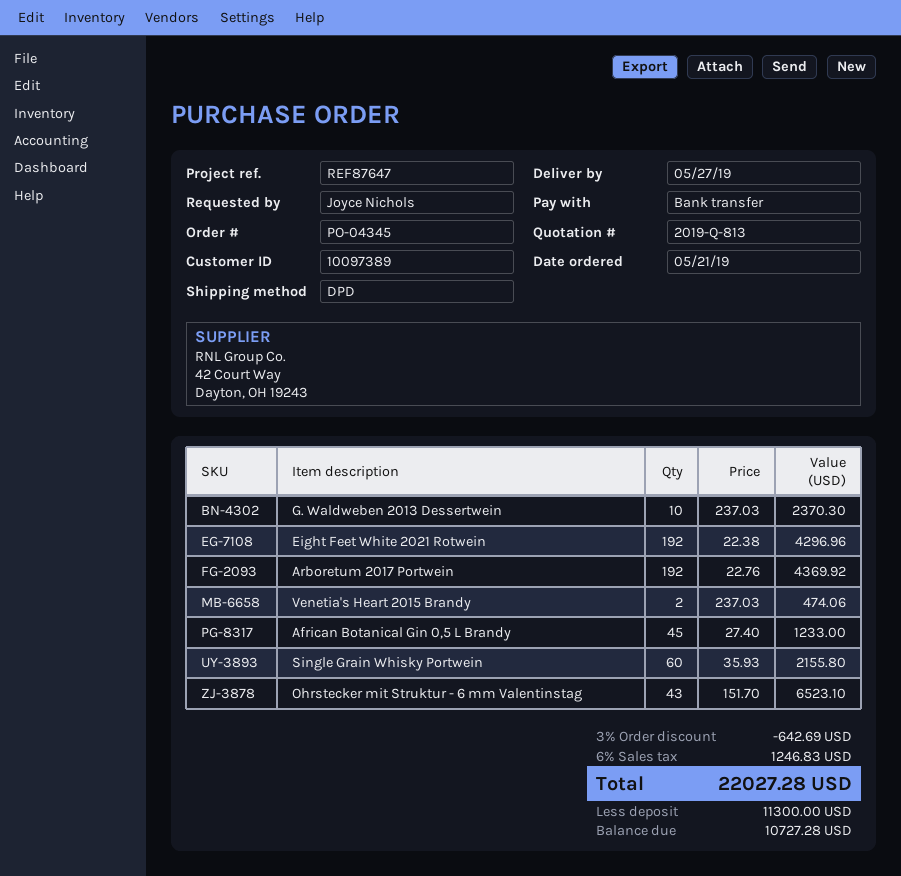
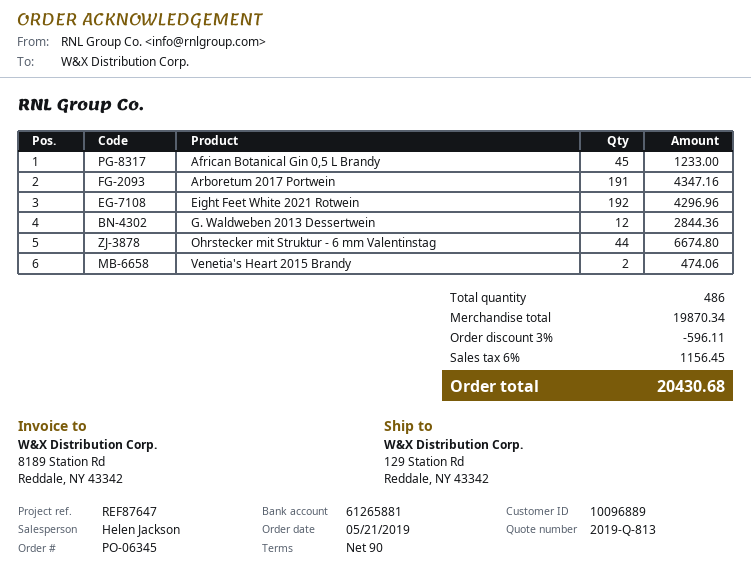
order number: PO-04345 -> PO-06345
customer number: 10097389 -> 10096889
G. Waldweben 2013 Dessertwein: 10 for 2370.30 -> 12 for 2844.36
Arboretum 2017 Portwein: 192 for 4369.92 -> 191 for 4347.16
Single Grain Whisky Portwein: 60 for 2155.80 -> none
Ohrstecker mit Struktur - 6 mm Valentinstag: 43 for 6523.10 -> 44 for 6674.80
discount: 3% = 642.69 -> 3% = 596.11
tax: 6% = 1246.83 -> 6% = 1156.45
total: 22027.28 -> 20430.68

